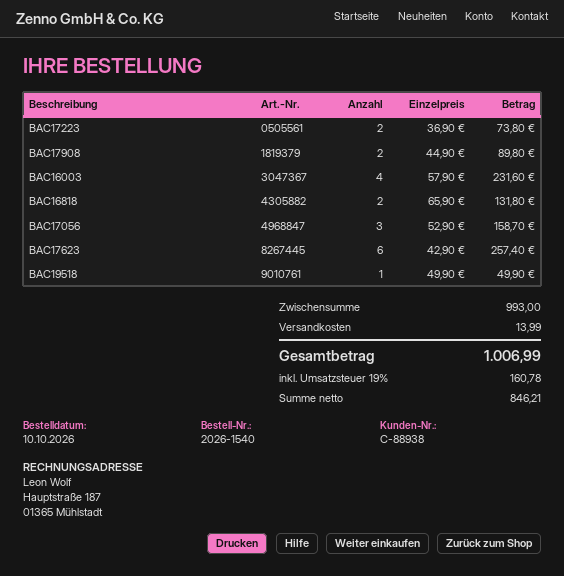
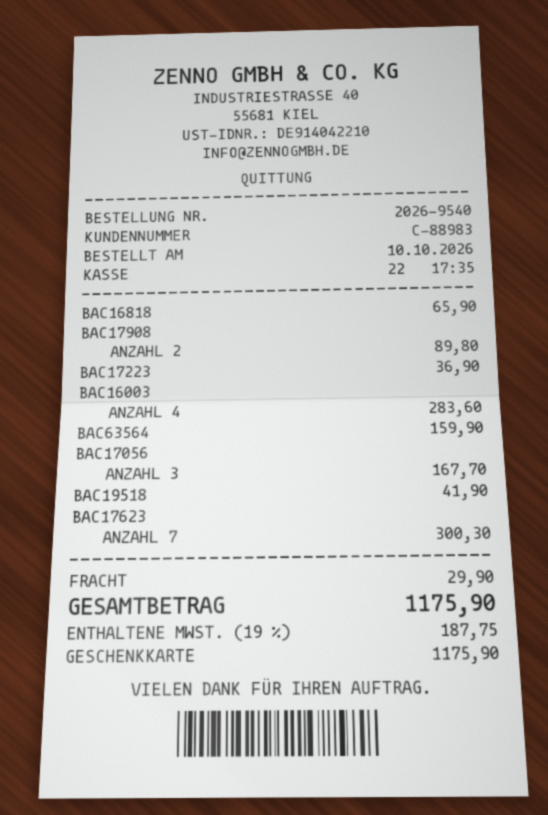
order number: 2026-1540 -> 2026-9540
customer number: C-88938 -> C-88983
BAC17223: 2 for 73.80 -> 1 for 36.90
BAC16003: 4 for 231.60 -> 4 for 283.60
BAC16818: 2 for 131.80 -> 1 for 65.90
BAC17056: 3 for 158.70 -> 3 for 167.70
BAC17623: 6 for 257.40 -> 7 for 300.30
BAC19518: 1 for 49.90 -> 1 for 41.90
BAC63564: none -> 1 for 159.90
shipping: 13.99 -> 29.90
tax: 19% = 160.78 -> 19% = 187.75
total: 1006.99 -> 1175.90

